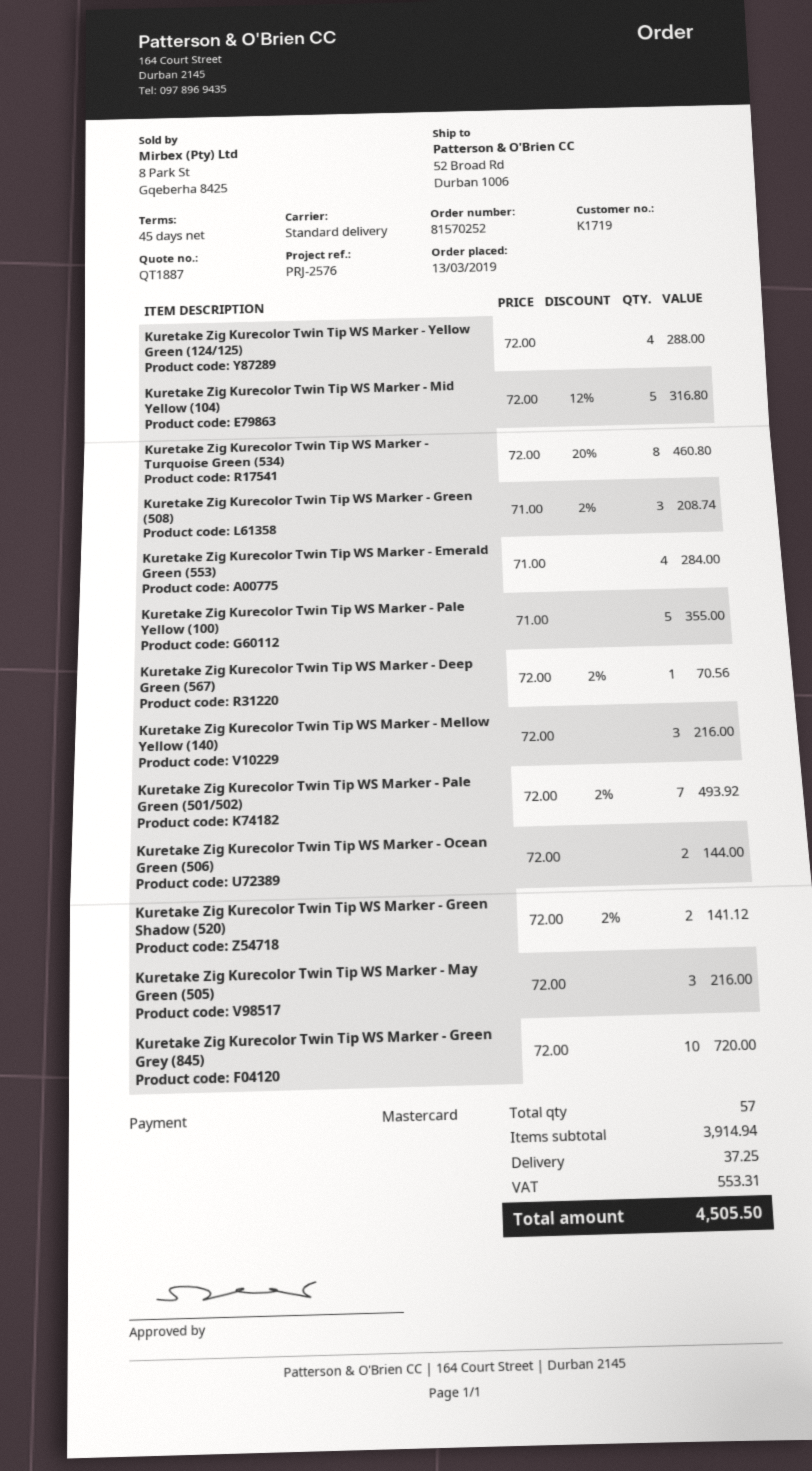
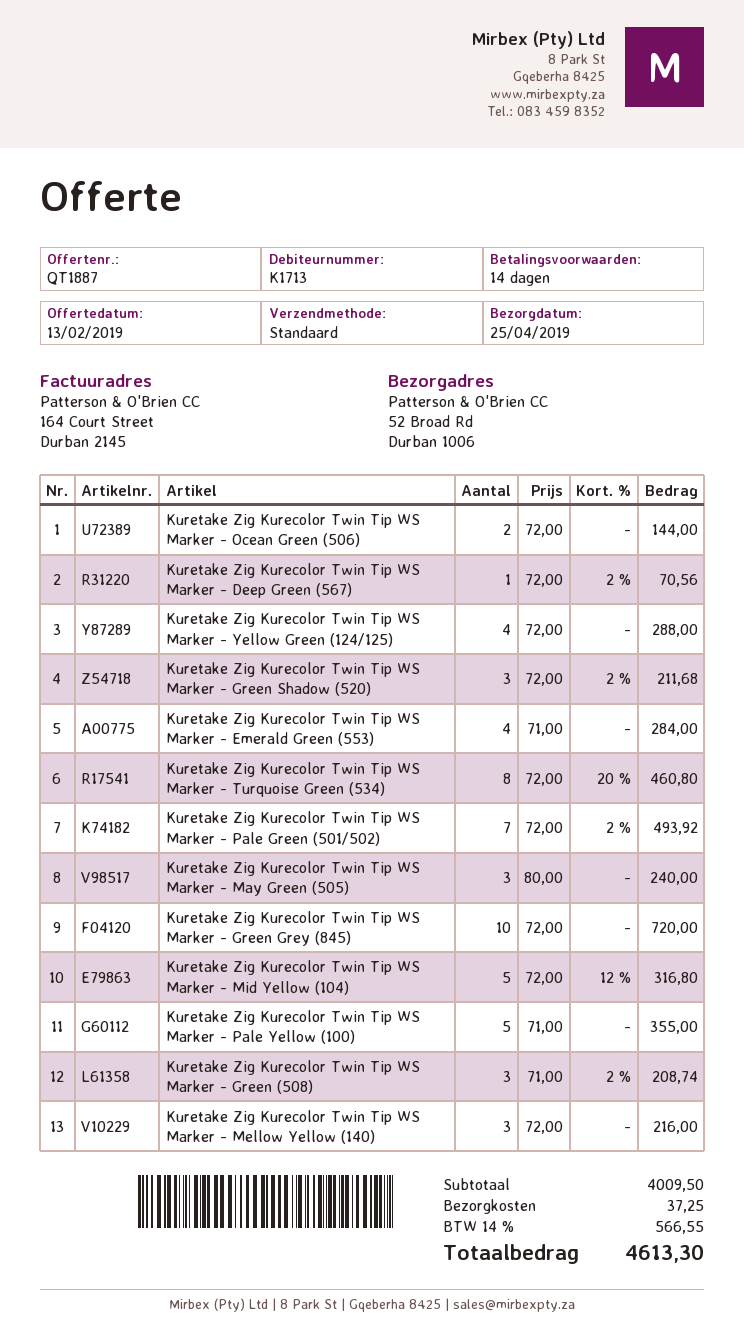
payment terms: 45 days -> 14 days
customer number: K1719 -> K1713
Kuretake Zig Kurecolor Twin Tip WS Marker - Green Shadow (520): 2 x 72.00 - 2% = 141.12 -> 3 x 72.00 - 2% = 211.68
Kuretake Zig Kurecolor Twin Tip WS Marker - May Green (505): 3 x 72.00 = 216.00 -> 3 x 80.00 = 240.00
subtotal: 3914.94 -> 4009.50
tax: 553.31 -> 566.55
total: 4505.50 -> 4613.30

